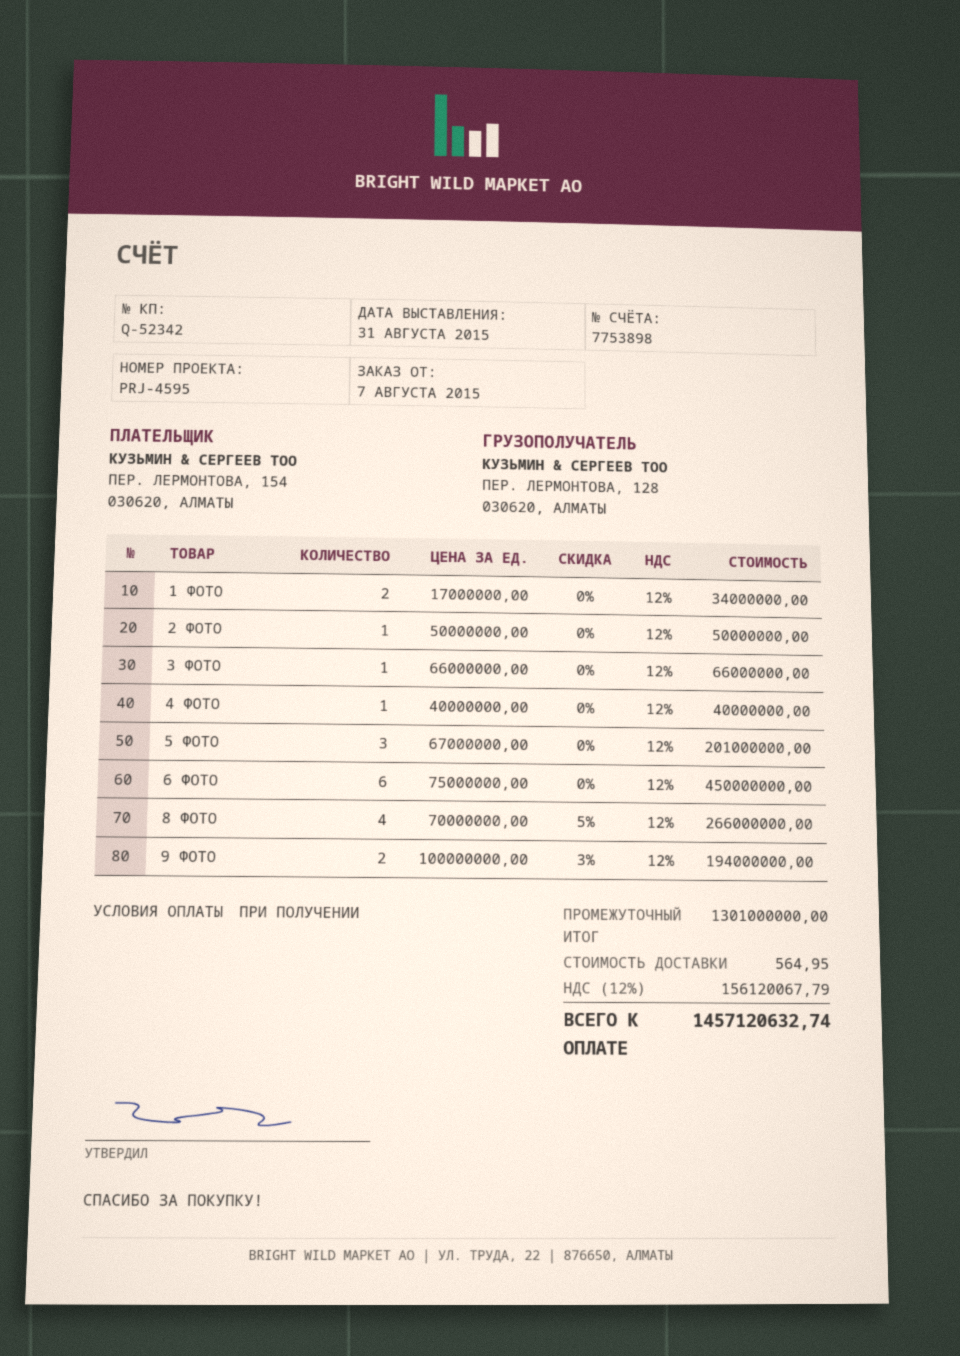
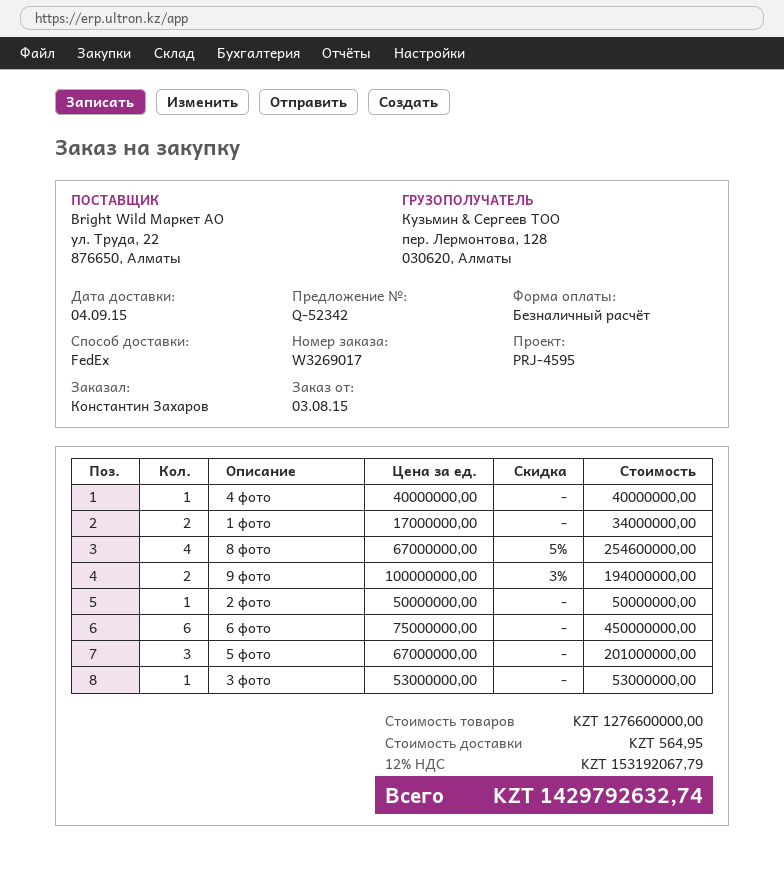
order date: 2015-08-07 -> 2015-08-03
3 ФОТО: 1 x 66000000.00 = 66000000.00 -> 1 x 53000000.00 = 53000000.00
8 ФОТО: 4 x 70000000.00 - 5% = 266000000.00 -> 4 x 67000000.00 - 5% = 254600000.00
subtotal: 1301000000.00 -> 1276600000.00
tax: 12% = 156120067.79 -> 12% = 153192067.79
total: 1457120632.74 -> 1429792632.74

